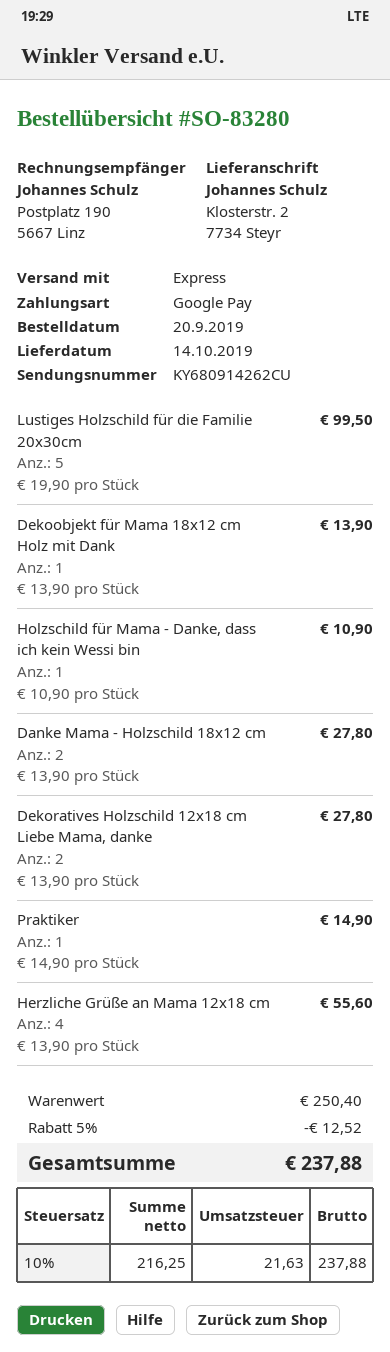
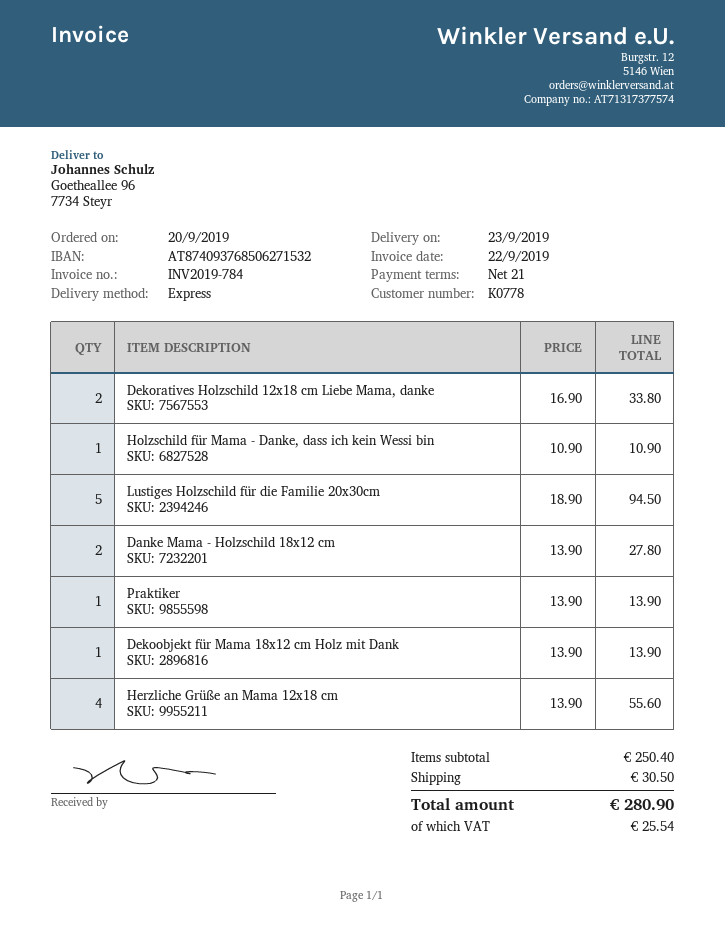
delivery date: 2019-10-14 -> 2019-09-23
ship to: Klosterstr. 2, 7734 Steyr -> Goetheallee 96, 7734 Steyr
Lustiges Holzschild für die Familie 20x30cm: 5 x 19.90 = 99.50 -> 5 x 18.90 = 94.50
Dekoratives Holzschild 12x18 cm Liebe Mama, danke: 2 x 13.90 = 27.80 -> 2 x 16.90 = 33.80
Praktiker: 1 x 14.90 = 14.90 -> 1 x 13.90 = 13.90
discount: 5% = 12.52 -> none
shipping: none -> 30.50
tax: 21.63 -> 25.54
total: 237.88 -> 280.90

